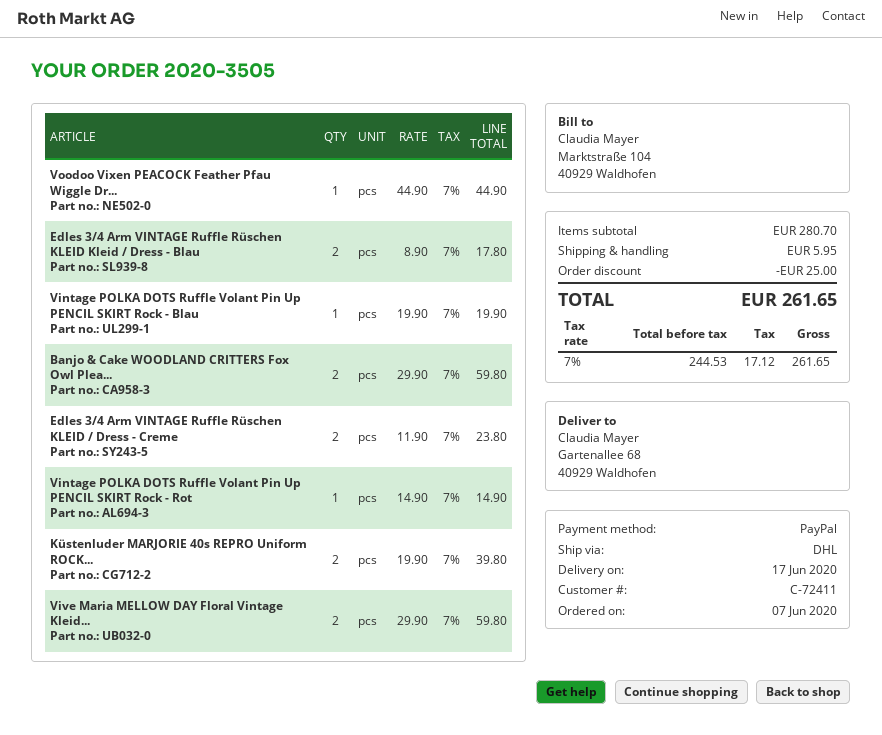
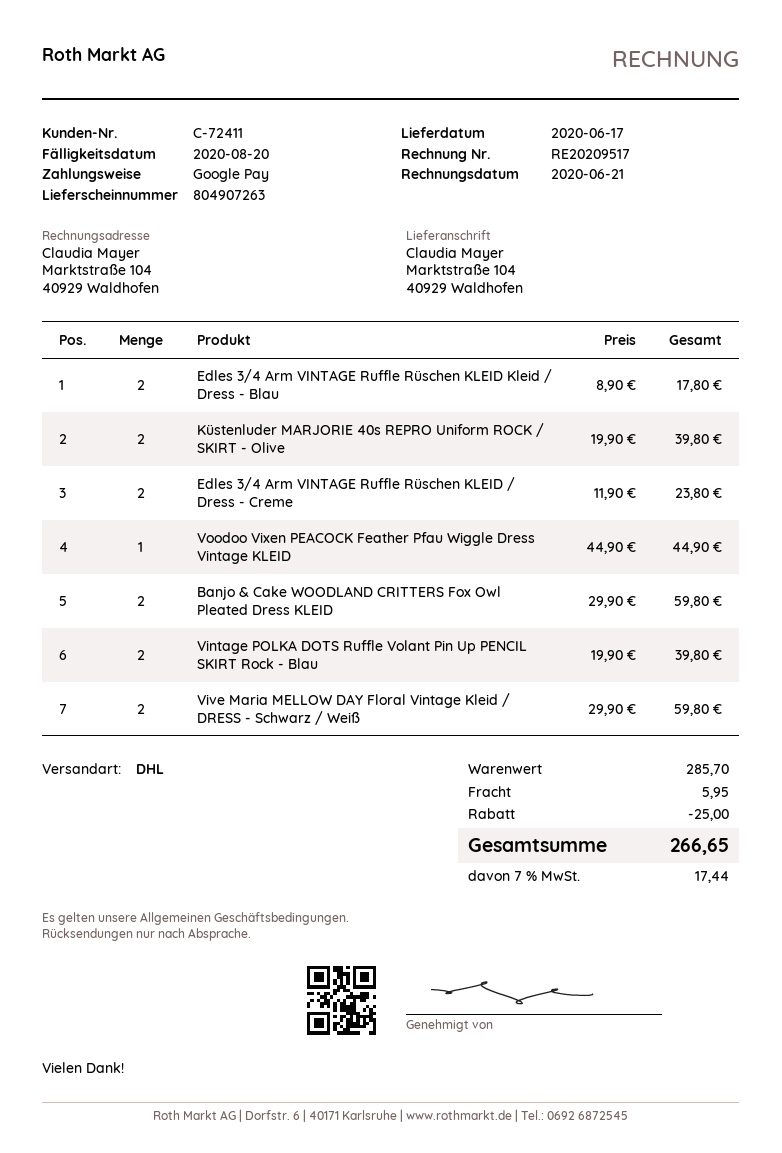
payment method: PayPal -> Google Pay
ship to: Gartenallee 68, 40929 Waldhofen -> Marktstraße 104, 40929 Waldhofen
Vintage POLKA DOTS Ruffle Volant Pin Up PENCIL SKIRT Rock - Blau: 1 x 19.90 = 19.90 -> 2 x 19.90 = 39.80
Vintage POLKA DOTS Ruffle Volant Pin Up PENCIL SKIRT Rock - Rot: 1 x 14.90 = 14.90 -> none
subtotal: 280.70 -> 285.70
tax: 7% = 17.12 -> 7% = 17.44
total: 261.65 -> 266.65

